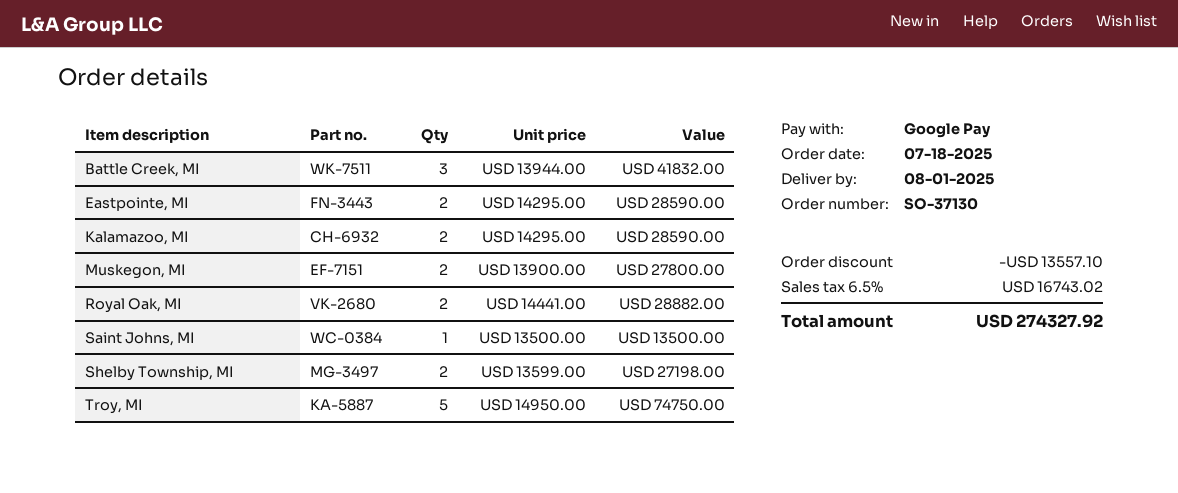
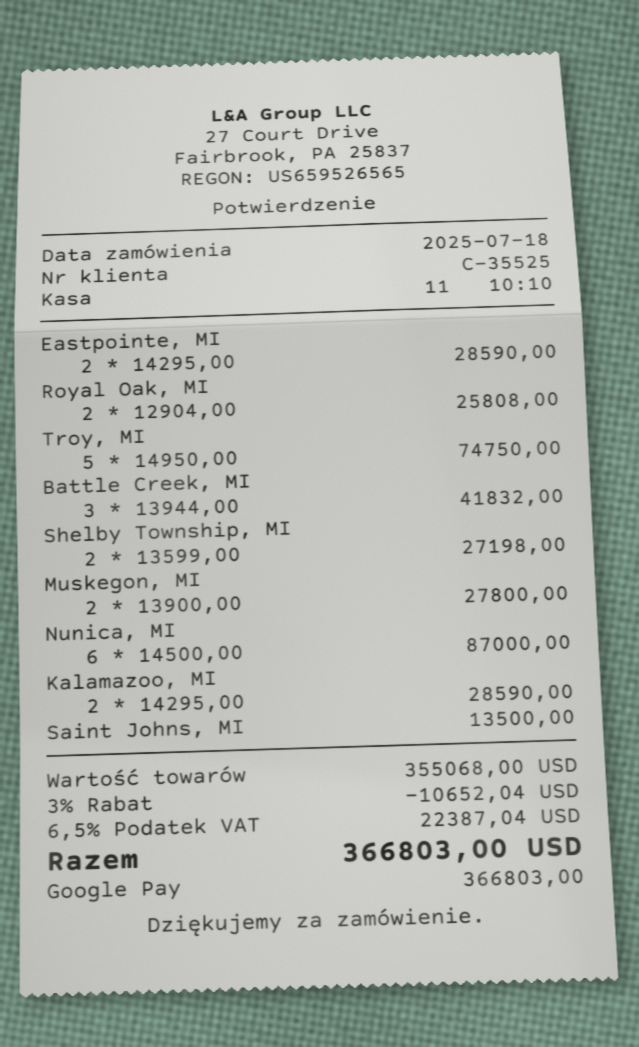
Royal Oak, MI: 2 x 14441.00 = 28882.00 -> 2 x 12904.00 = 25808.00
Nunica, MI: none -> 6 x 14500.00 = 87000.00
discount: 13557.10 -> 10652.04
tax: 6.5% = 16743.02 -> 6.5% = 22387.04
total: 274327.92 -> 366803.00

